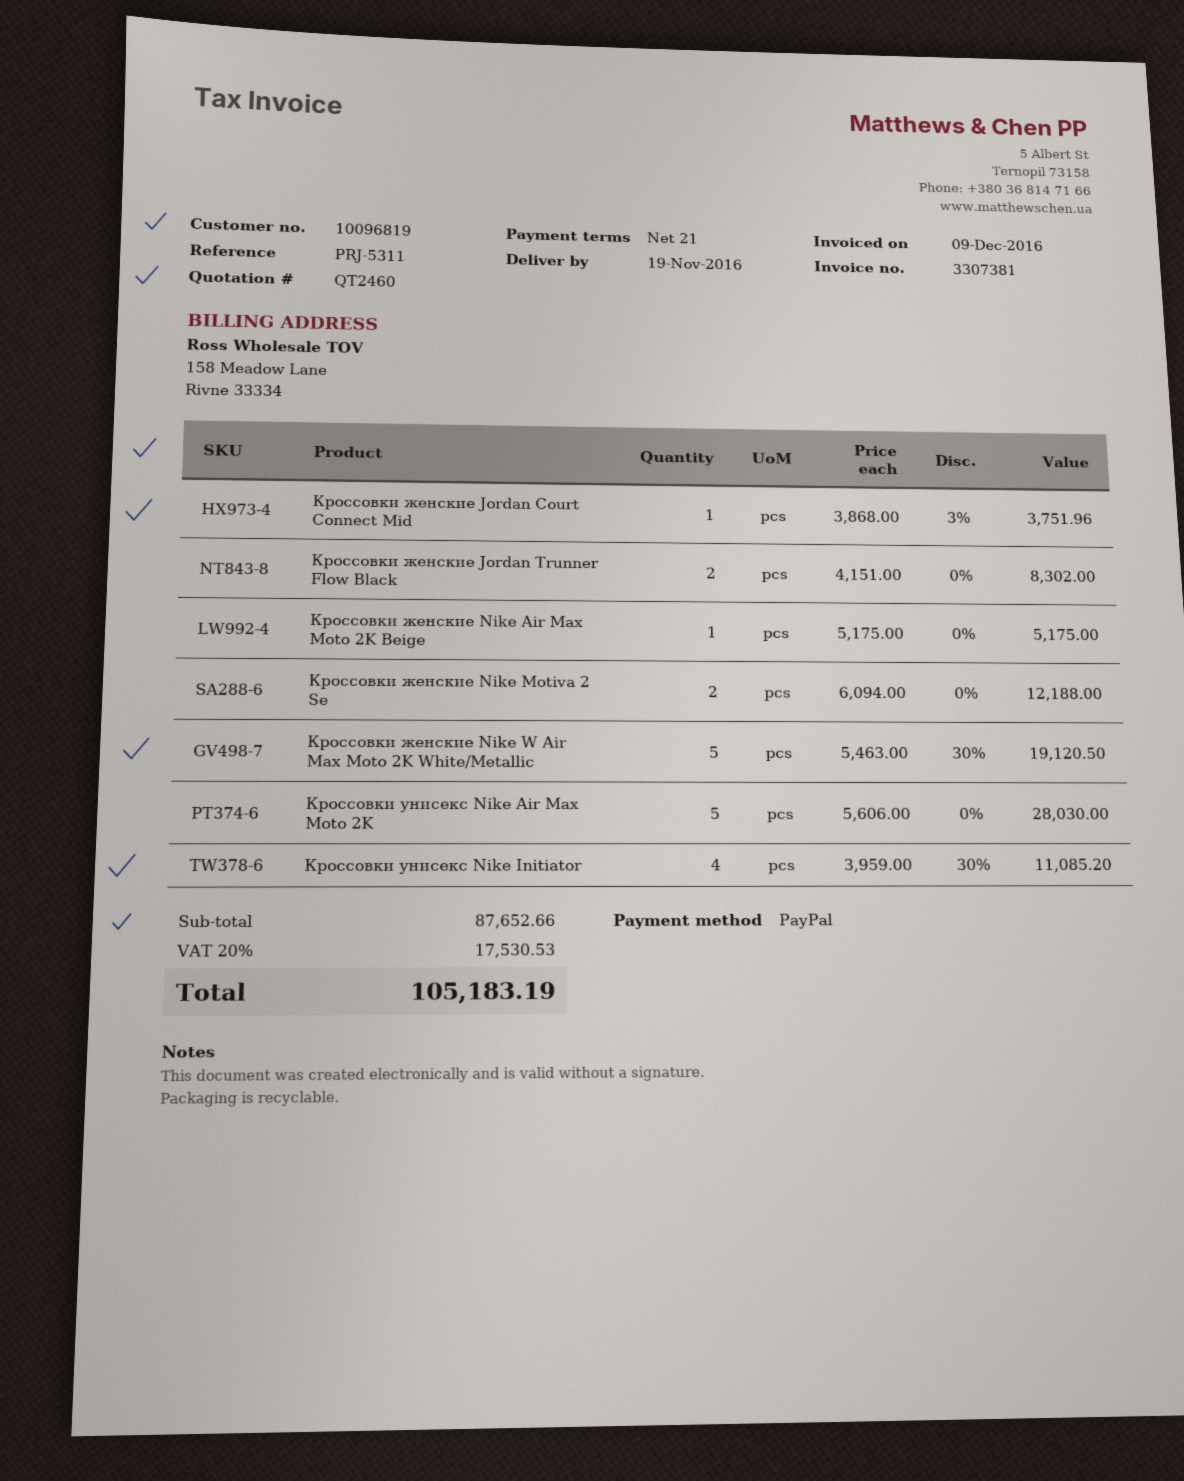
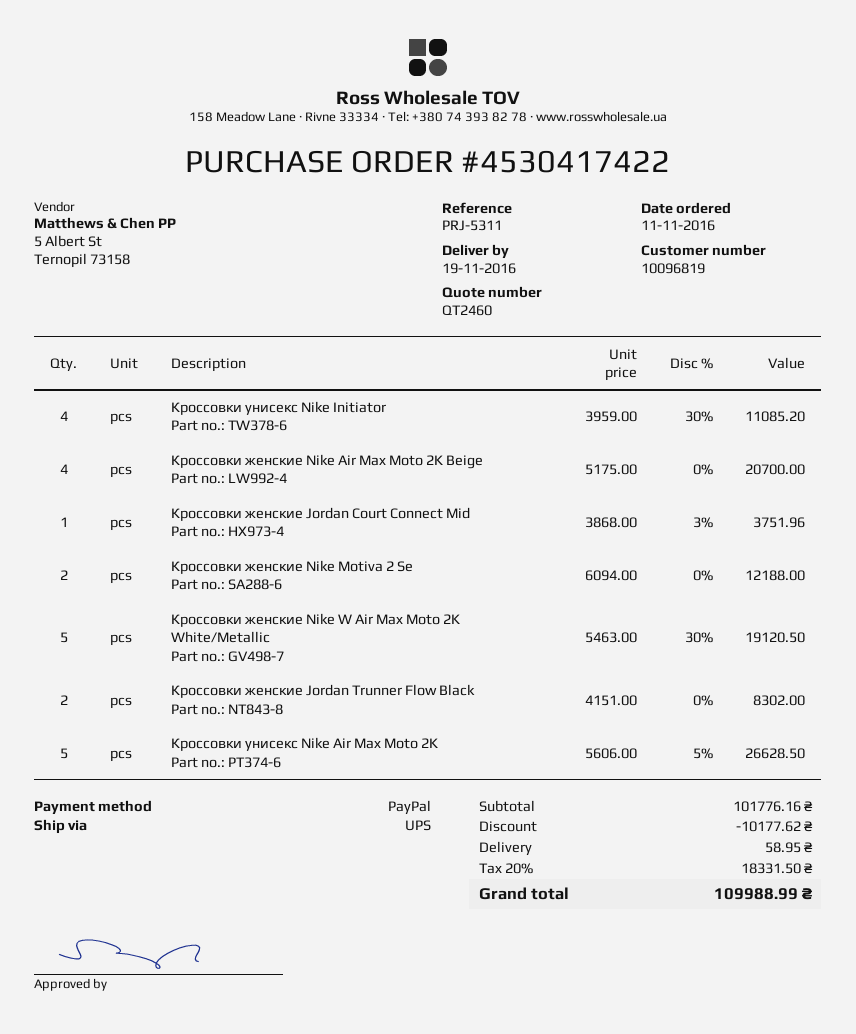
Кроссовки женские Nike Air Max Moto 2K Beige: 1 x 5175.00 = 5175.00 -> 4 x 5175.00 = 20700.00
Кроссовки унисекс Nike Air Max Moto 2K: 5 x 5606.00 = 28030.00 -> 5 x 5606.00 - 5% = 26628.50
subtotal: 87652.66 -> 101776.16
discount: none -> 10177.62
shipping: none -> 58.95
tax: 20% = 17530.53 -> 20% = 18331.50
total: 105183.19 -> 109988.99

